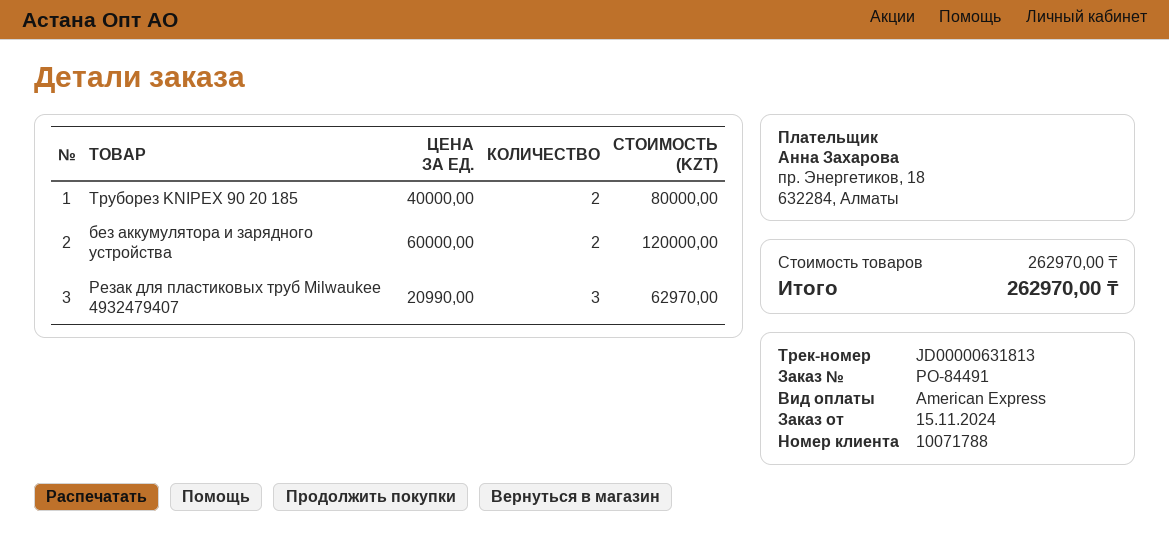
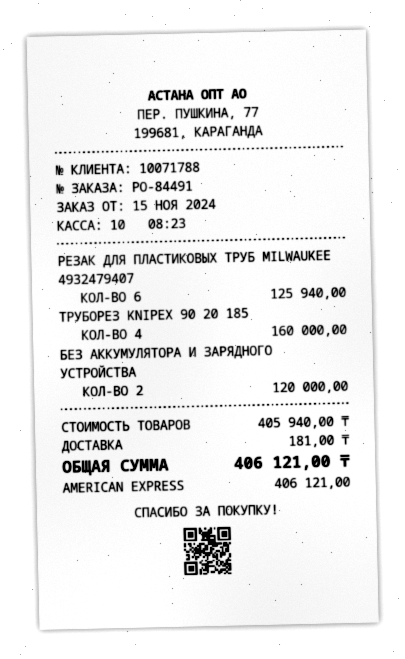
Труборез KNIPEX 90 20 185: 2 for 80000.00 -> 4 for 160000.00
Резак для пластиковых труб Milwaukee 4932479407: 3 for 62970.00 -> 6 for 125940.00
subtotal: 262970.00 -> 405940.00
shipping: none -> 181.00
total: 262970.00 -> 406121.00

